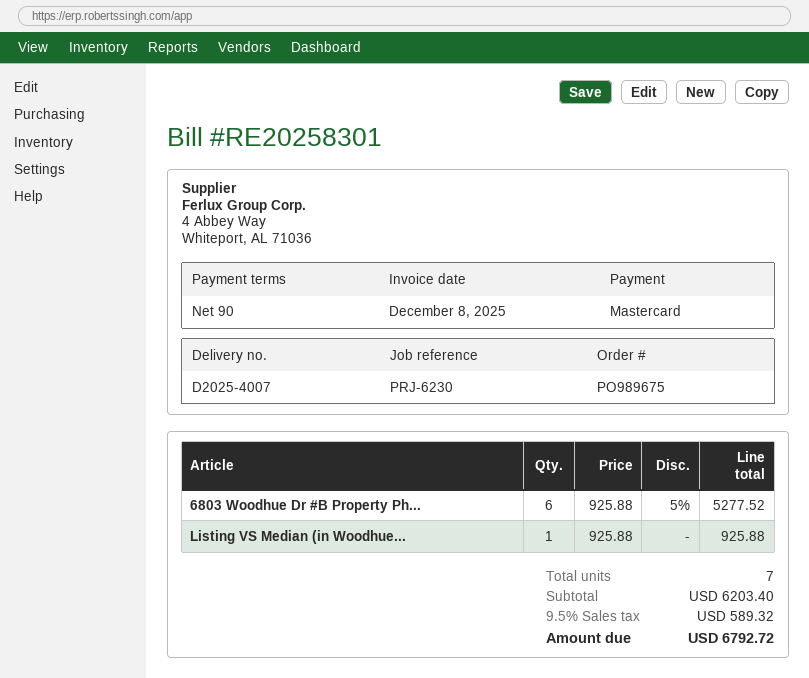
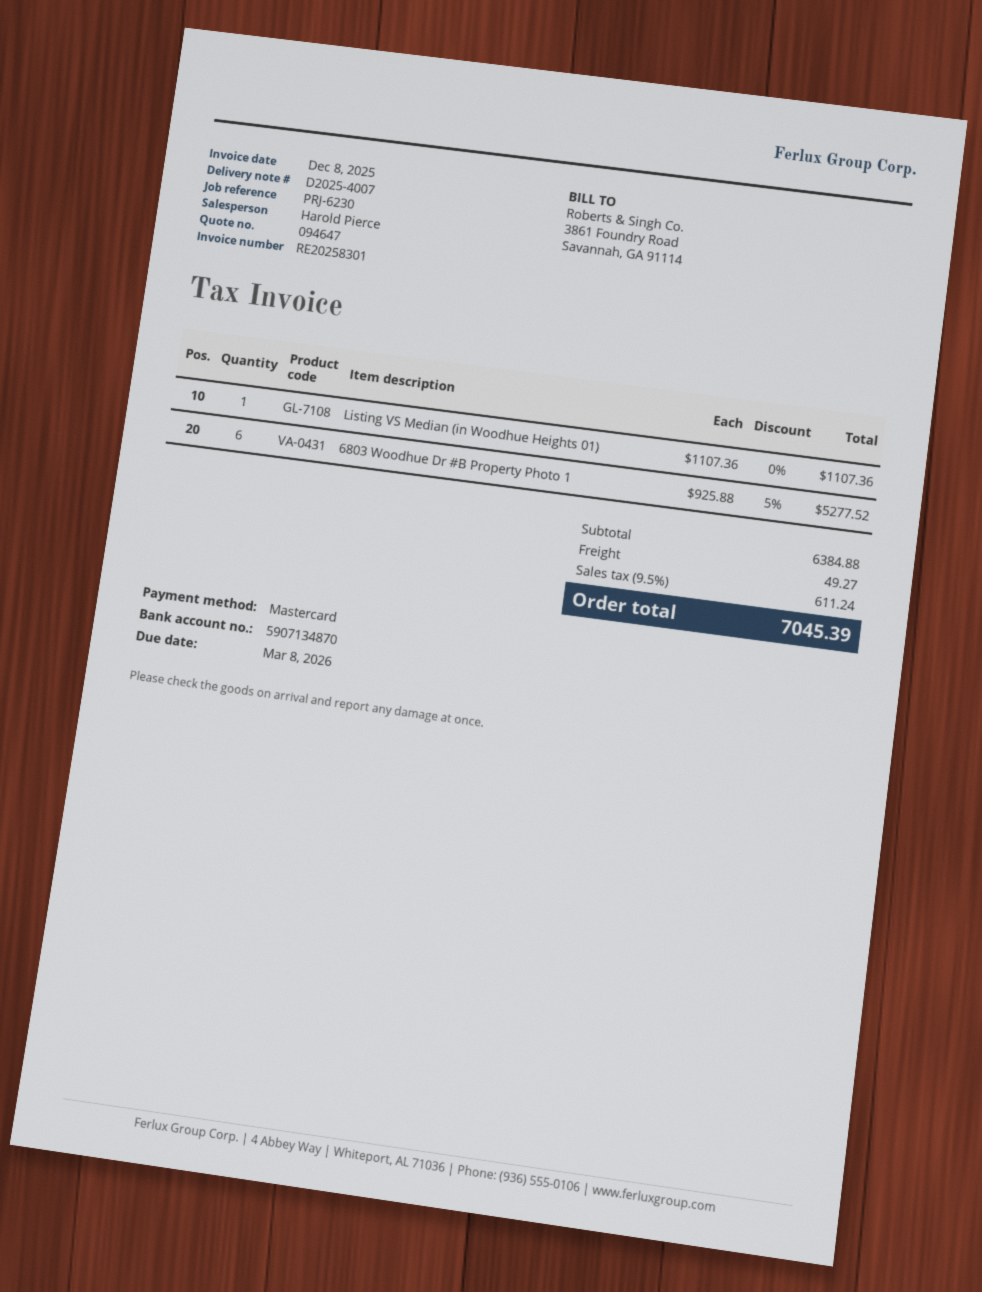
Listing VS Median (in Woodhue...: 1 x 925.88 = 925.88 -> 1 x 1107.36 = 1107.36
subtotal: 6203.40 -> 6384.88
shipping: none -> 49.27
tax: 9.5% = 589.32 -> 9.5% = 611.24
total: 6792.72 -> 7045.39

